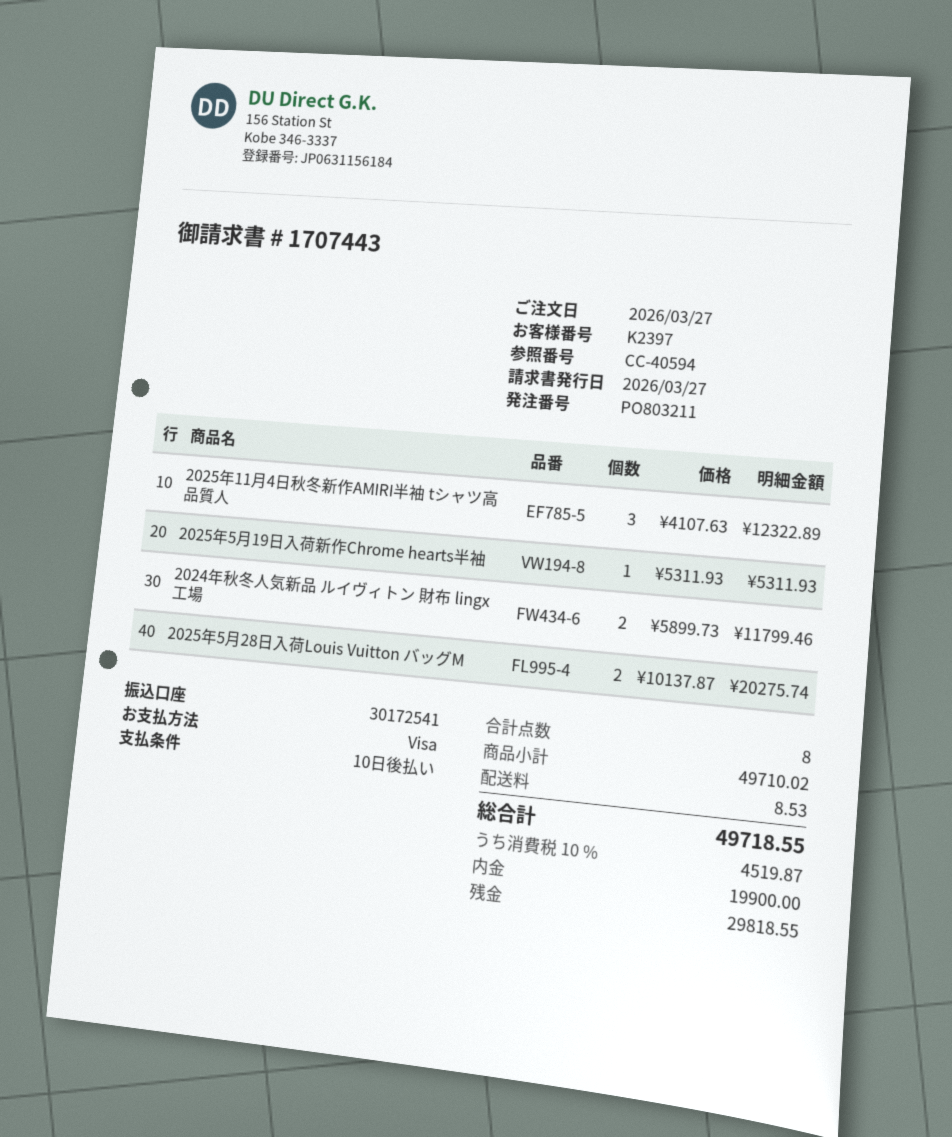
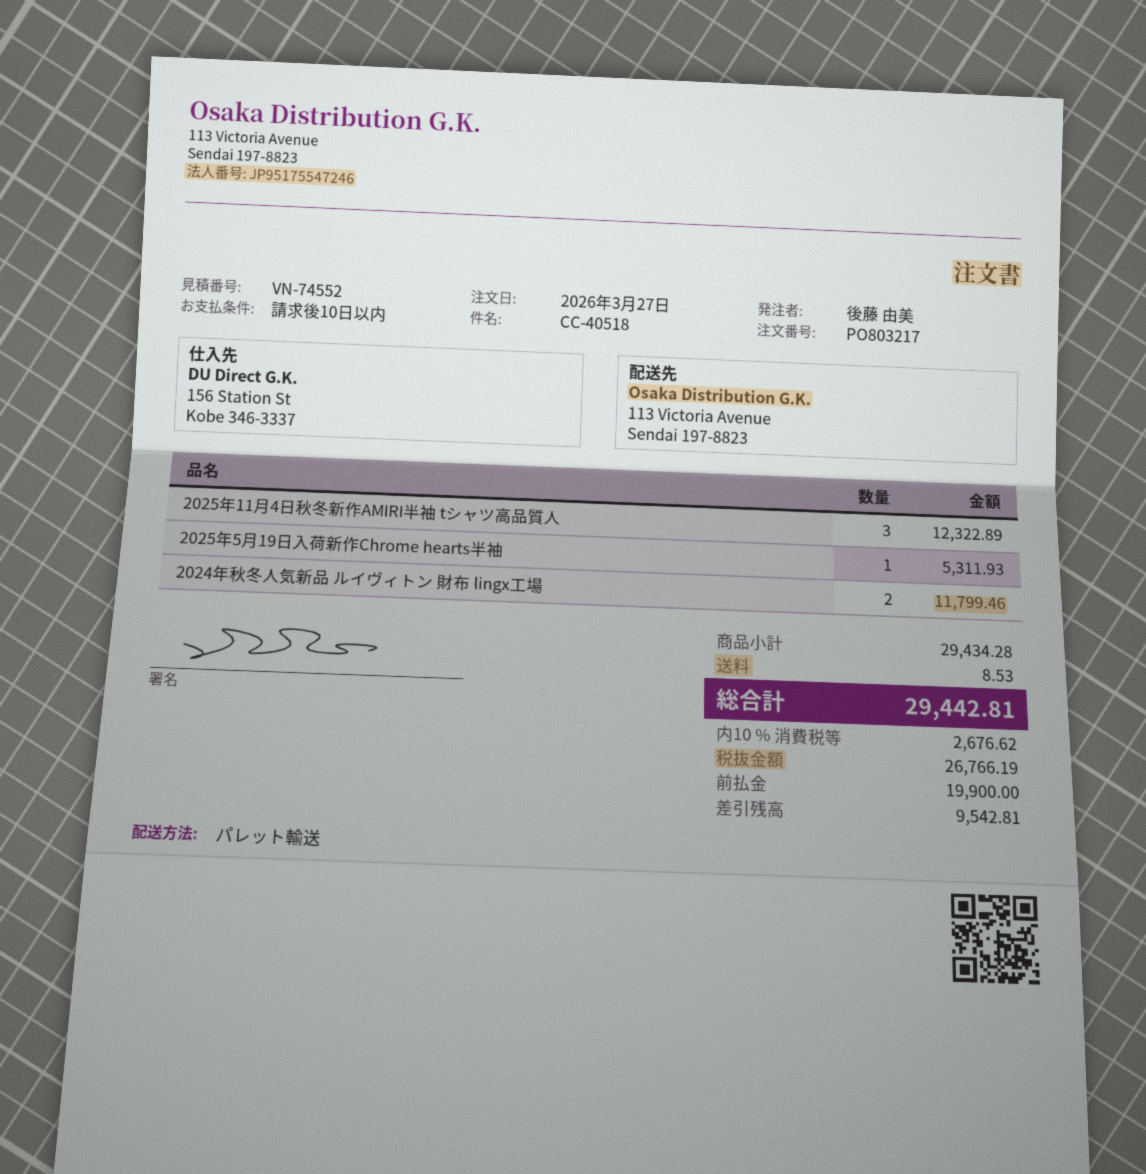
order number: PO803211 -> PO803217
reference: CC-40594 -> CC-40518
2025年5月28日入荷Louis Vuitton バッグM: 2 for 20275.74 -> none
subtotal: 49710.02 -> 29434.28
tax: 10% = 4519.87 -> 10% = 2676.62
total: 49718.55 -> 29442.81
balance: 29818.55 -> 9542.81

